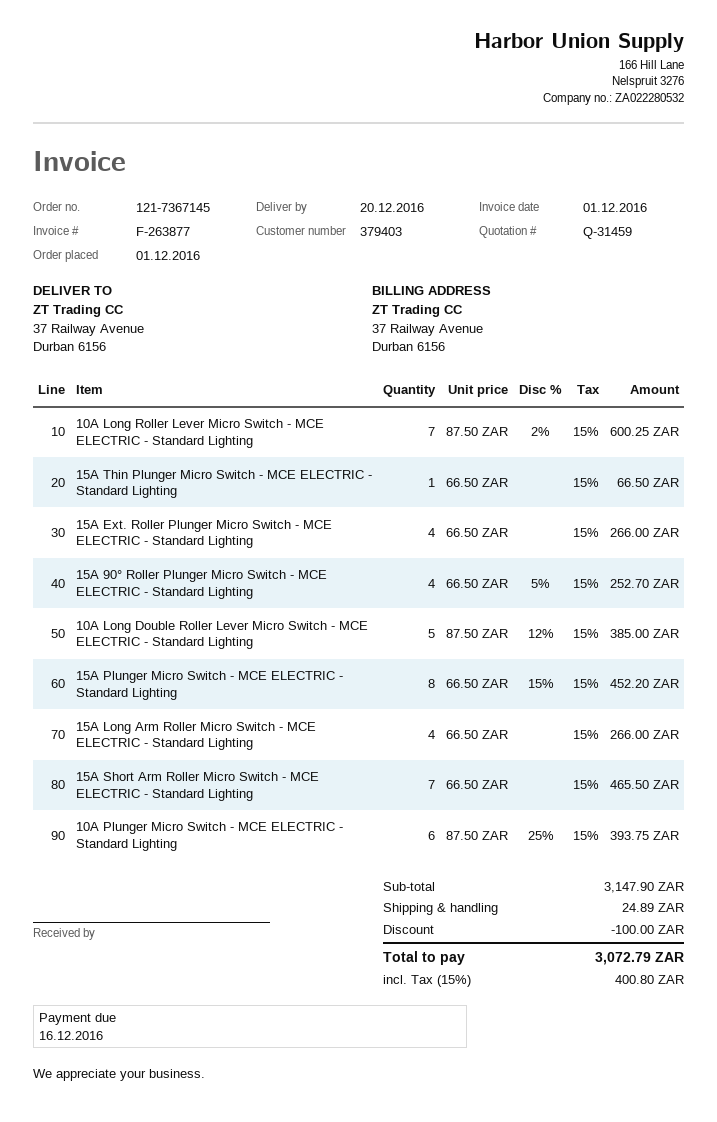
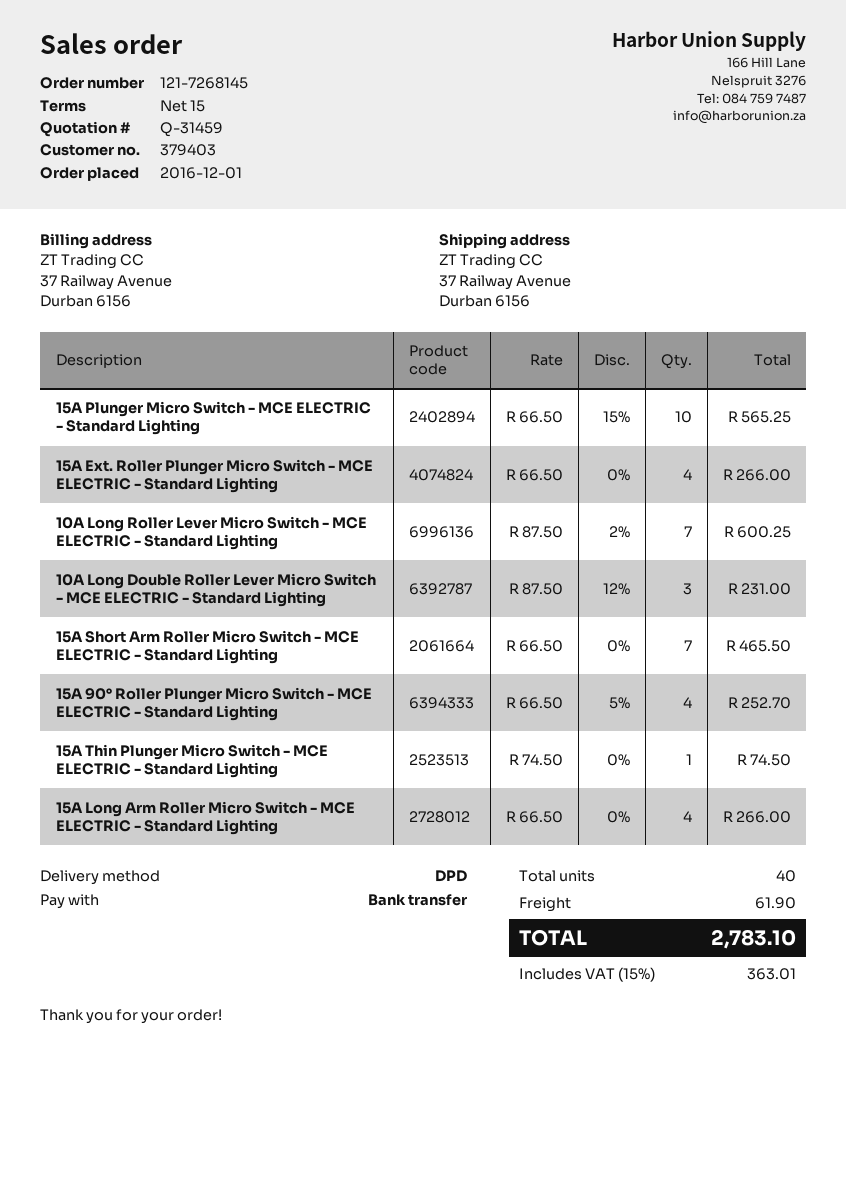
order number: 121-7367145 -> 121-7268145
15A Thin Plunger Micro Switch - MCE ELECTRIC - Standard Lighting: 1 x 66.50 = 66.50 -> 1 x 74.50 = 74.50
10A Long Double Roller Lever Micro Switch - MCE ELECTRIC - Standard Lighting: 5 x 87.50 - 12% = 385.00 -> 3 x 87.50 - 12% = 231.00
15A Plunger Micro Switch - MCE ELECTRIC - Standard Lighting: 8 x 66.50 - 15% = 452.20 -> 10 x 66.50 - 15% = 565.25
10A Plunger Micro Switch - MCE ELECTRIC - Standard Lighting: 6 x 87.50 - 25% = 393.75 -> none
discount: 100.00 -> none
shipping: 24.89 -> 61.90
tax: 15% = 400.80 -> 15% = 363.01
total: 3072.79 -> 2783.10

